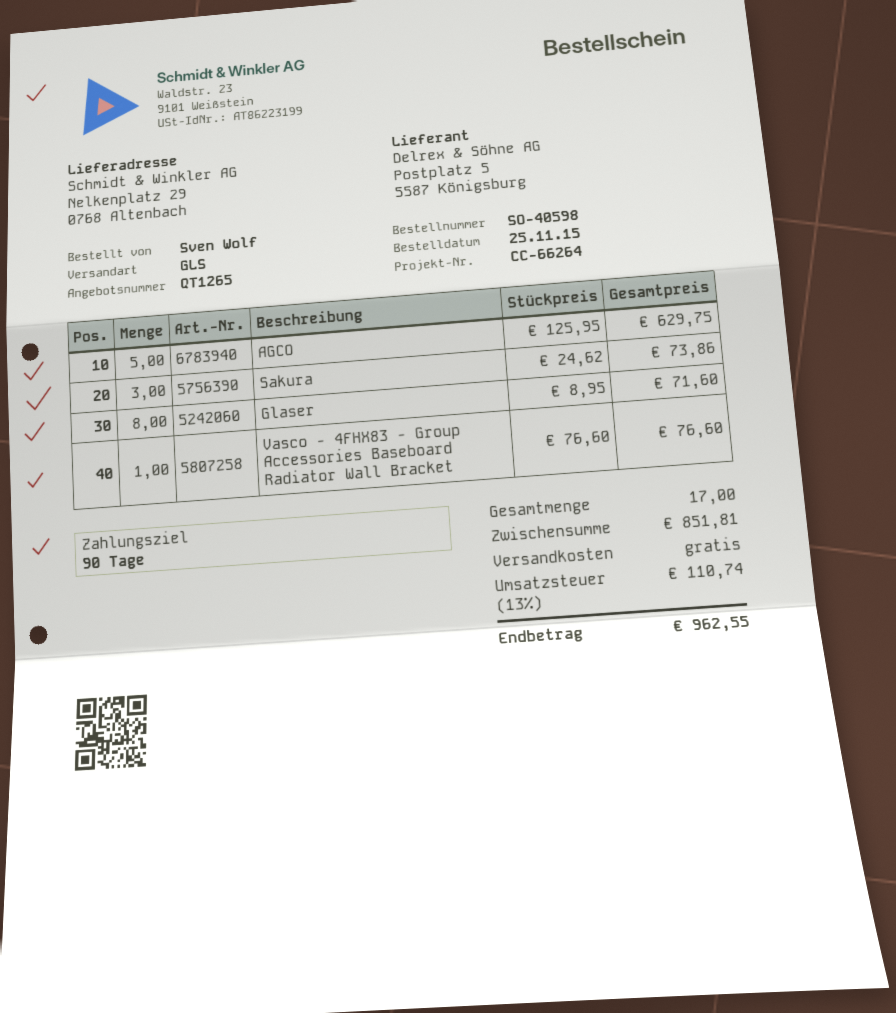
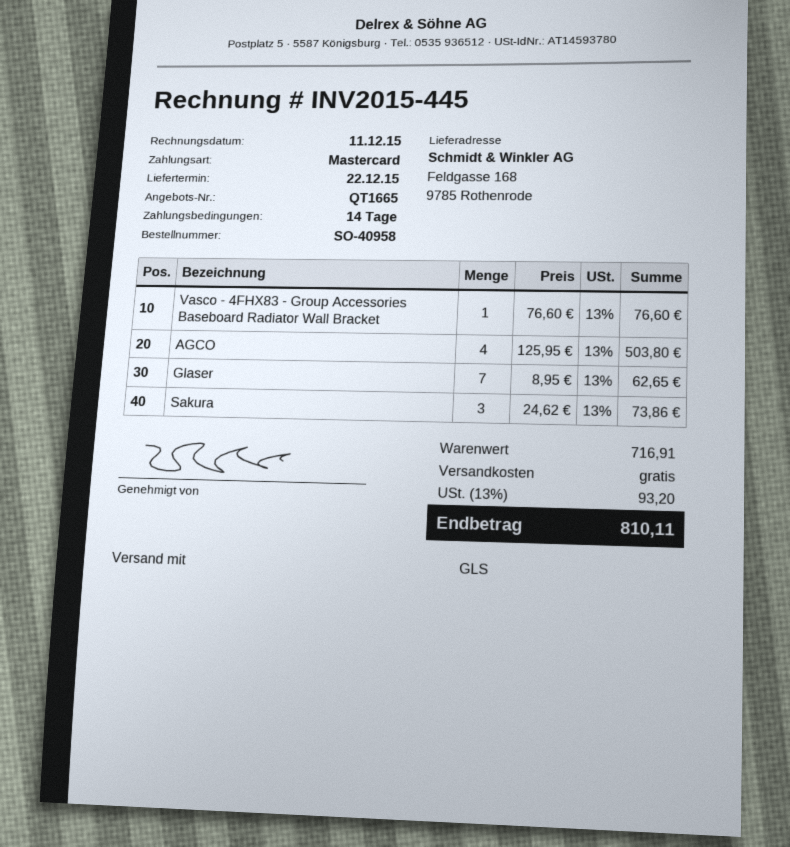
quote number: QT1265 -> QT1665
order number: SO-40598 -> SO-40958
payment terms: 90 days -> 14 days
ship to: Nelkenplatz 29, 0768 Altenbach -> Feldgasse 168, 9785 Rothenrode
AGCO: 5 x 125.95 = 629.75 -> 4 x 125.95 = 503.80
Glaser: 8 x 8.95 = 71.60 -> 7 x 8.95 = 62.65
subtotal: 851.81 -> 716.91
tax: 13% = 110.74 -> 13% = 93.20
total: 962.55 -> 810.11

